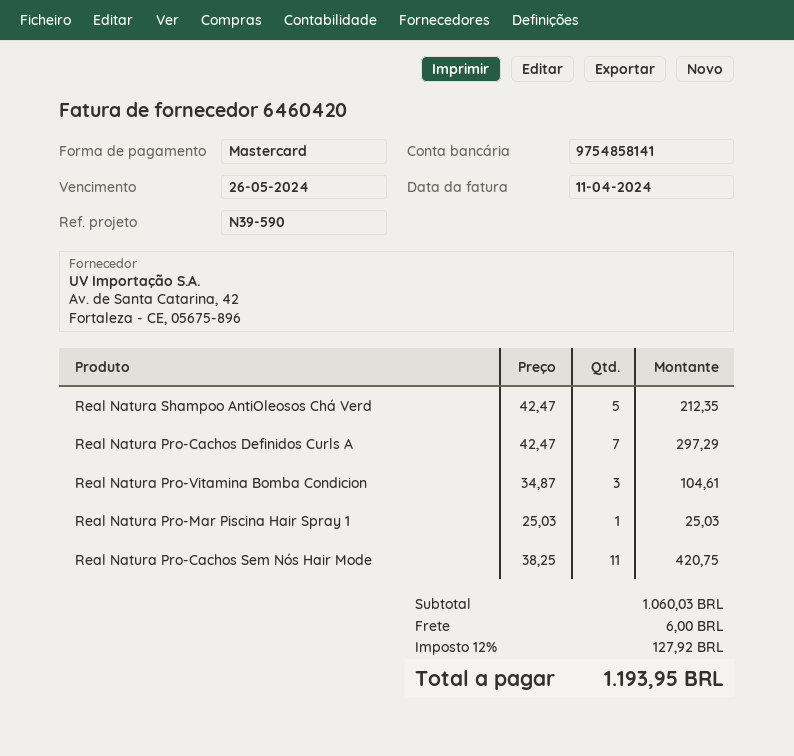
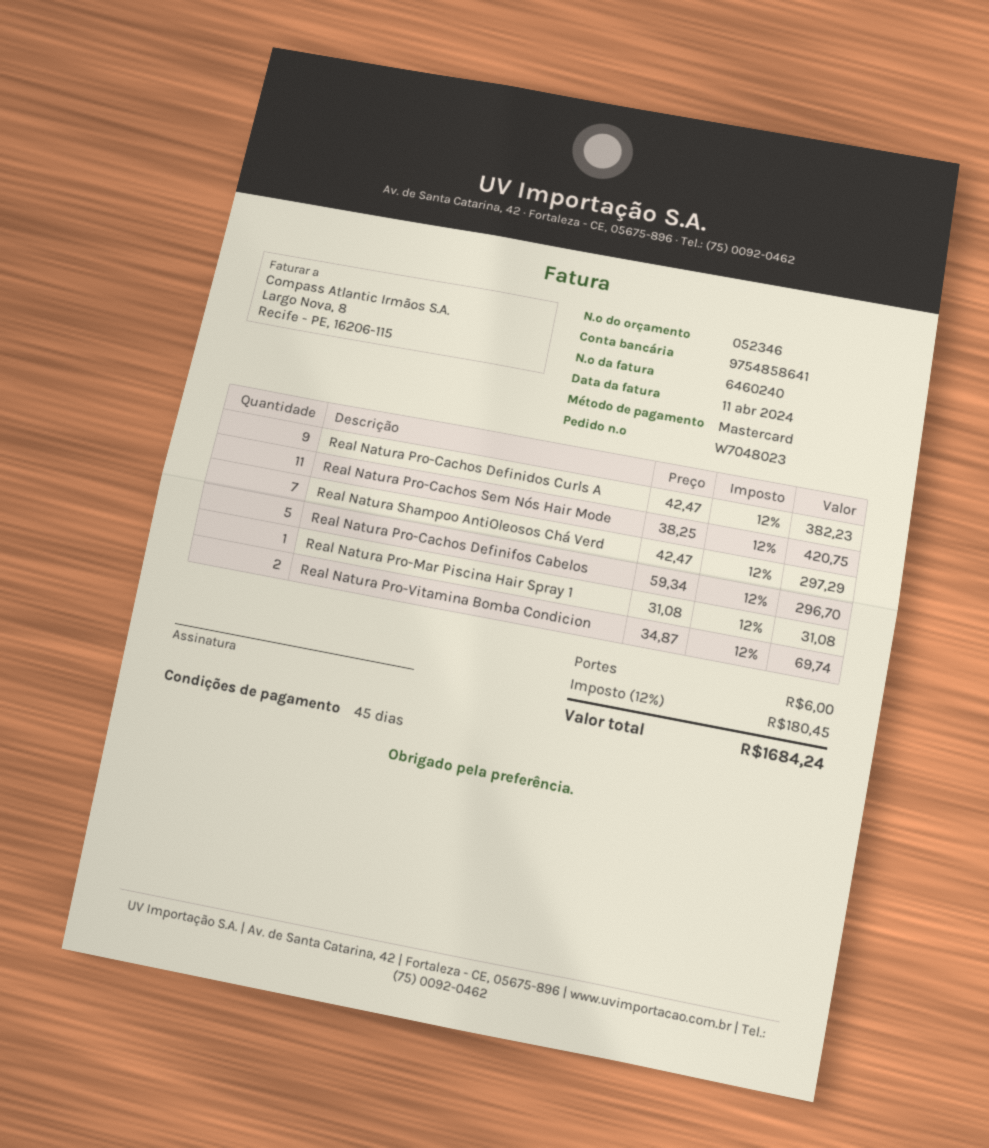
invoice number: 6460420 -> 6460240
bank account: 9754858141 -> 9754858641
Real Natura Shampoo AntiOleosos Chá Verd: 5 x 42.47 = 212.35 -> 7 x 42.47 = 297.29
Real Natura Pro-Cachos Definidos Curls A: 7 x 42.47 = 297.29 -> 9 x 42.47 = 382.23
Real Natura Pro-Vitamina Bomba Condicion: 3 x 34.87 = 104.61 -> 2 x 34.87 = 69.74
Real Natura Pro-Mar Piscina Hair Spray 1: 1 x 25.03 = 25.03 -> 1 x 31.08 = 31.08
Real Natura Pro-Cachos Definifos Cabelos: none -> 5 x 59.34 = 296.70
tax: 12% = 127.92 -> 12% = 180.45
total: 1193.95 -> 1684.24

